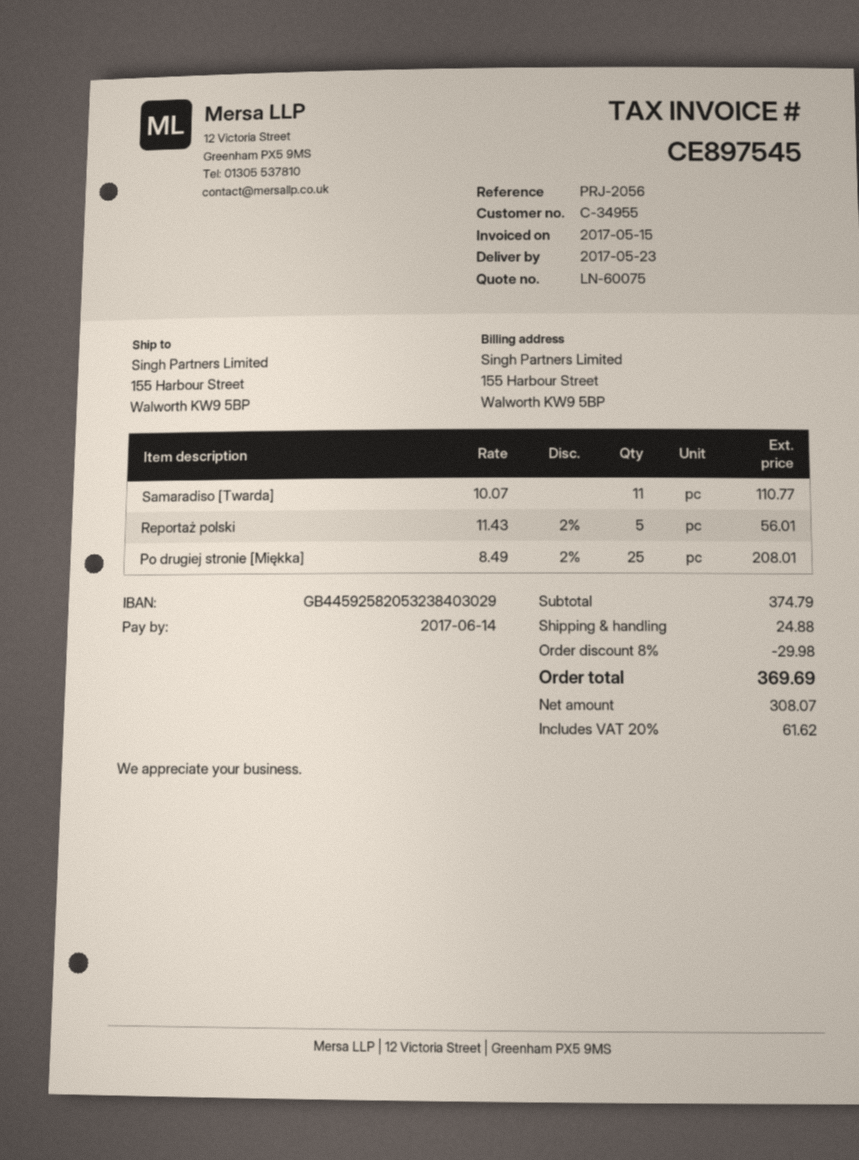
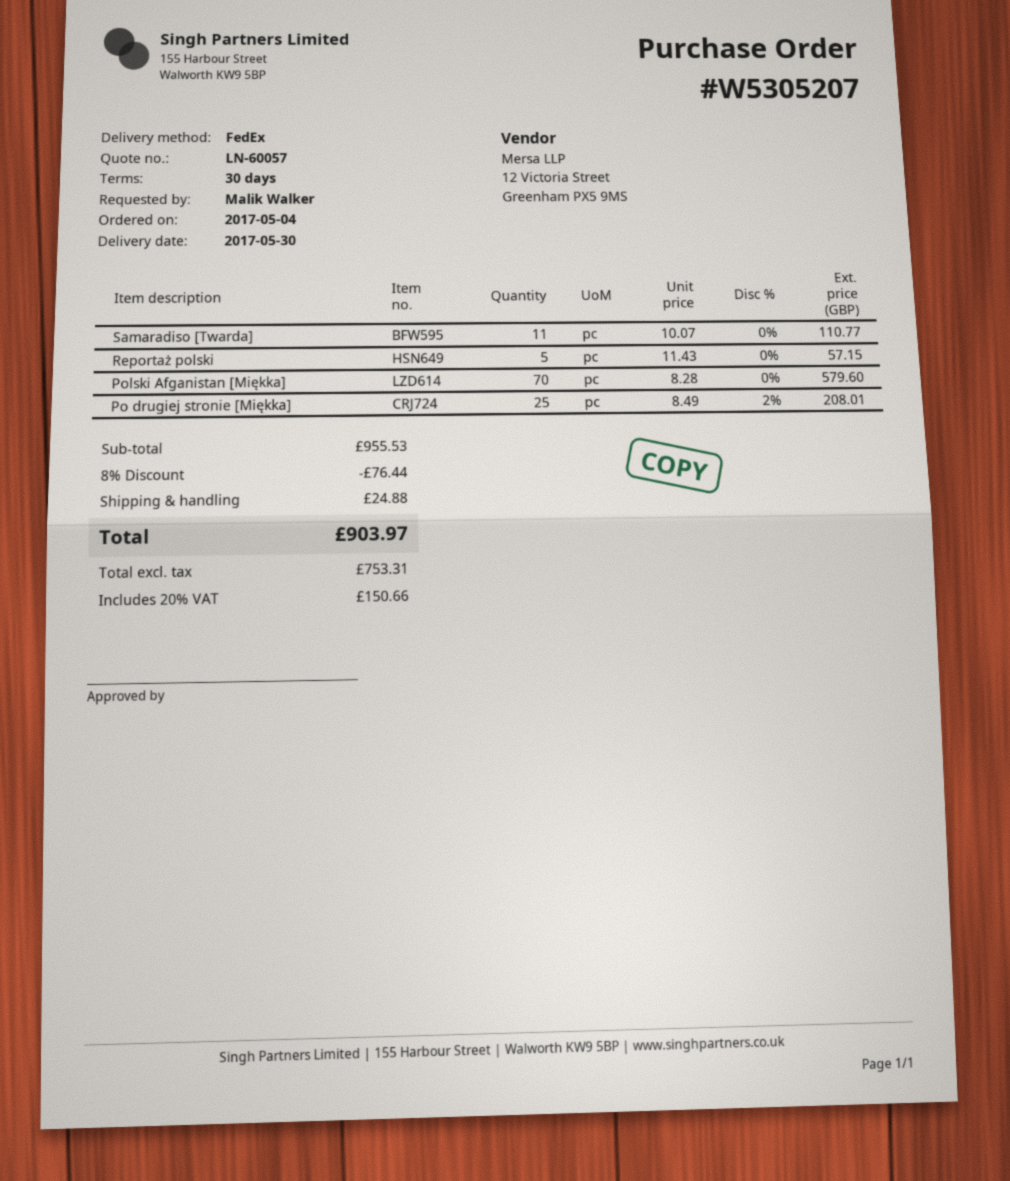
quote number: LN-60075 -> LN-60057
delivery date: 2017-05-23 -> 2017-05-30
Reportaż polski: 5 x 11.43 - 2% = 56.01 -> 5 x 11.43 = 57.15
Polski Afganistan [Miękka]: none -> 70 x 8.28 = 579.60
subtotal: 374.79 -> 955.53
discount: 8% = 29.98 -> 8% = 76.44
net: 308.07 -> 753.31
tax: 20% = 61.62 -> 20% = 150.66
total: 369.69 -> 903.97

